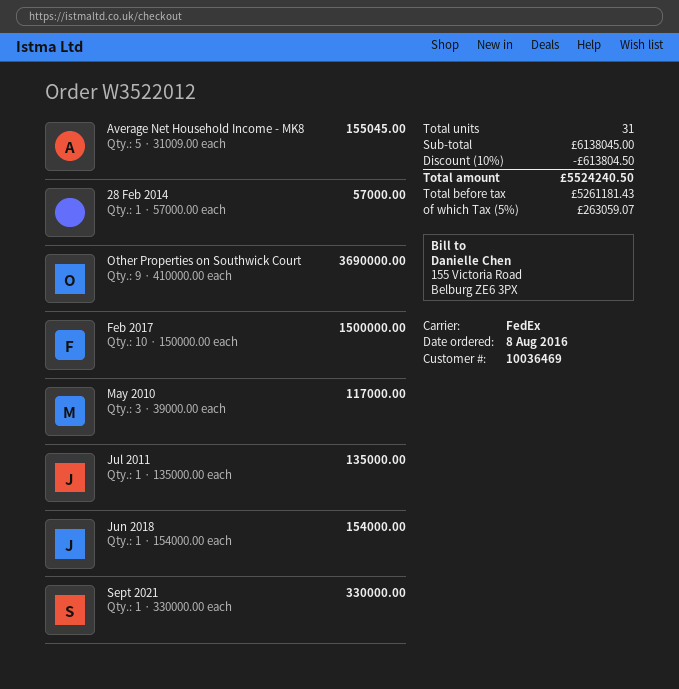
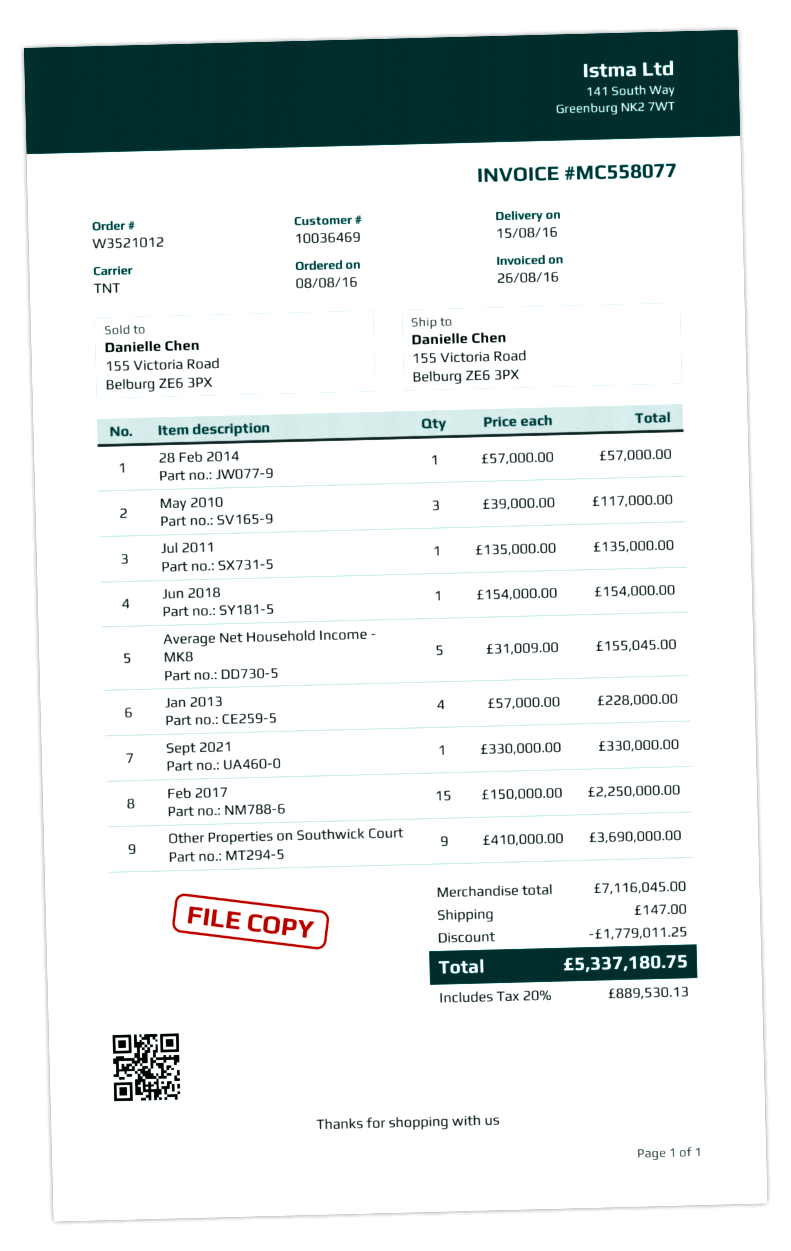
order number: W3522012 -> W3521012
shipping method: FedEx -> TNT
Feb 2017: 10 x 150000.00 = 1500000.00 -> 15 x 150000.00 = 2250000.00
Jan 2013: none -> 4 x 57000.00 = 228000.00
subtotal: 6138045.00 -> 7116045.00
discount: 613804.50 -> 1779011.25
shipping: none -> 147.00
tax: 5% = 263059.07 -> 20% = 889530.13
total: 5524240.50 -> 5337180.75

